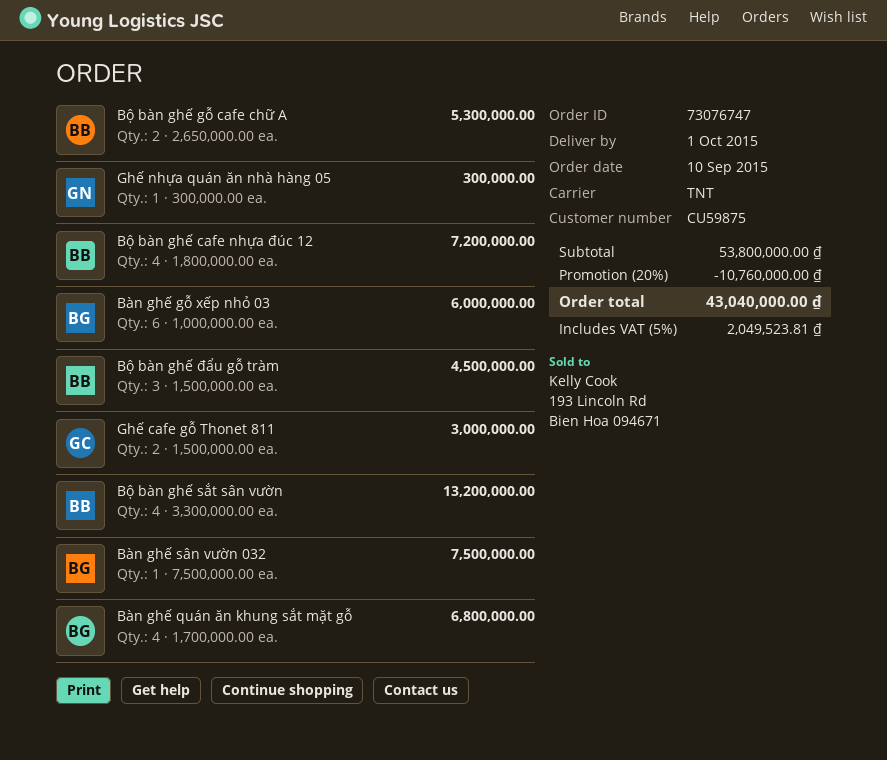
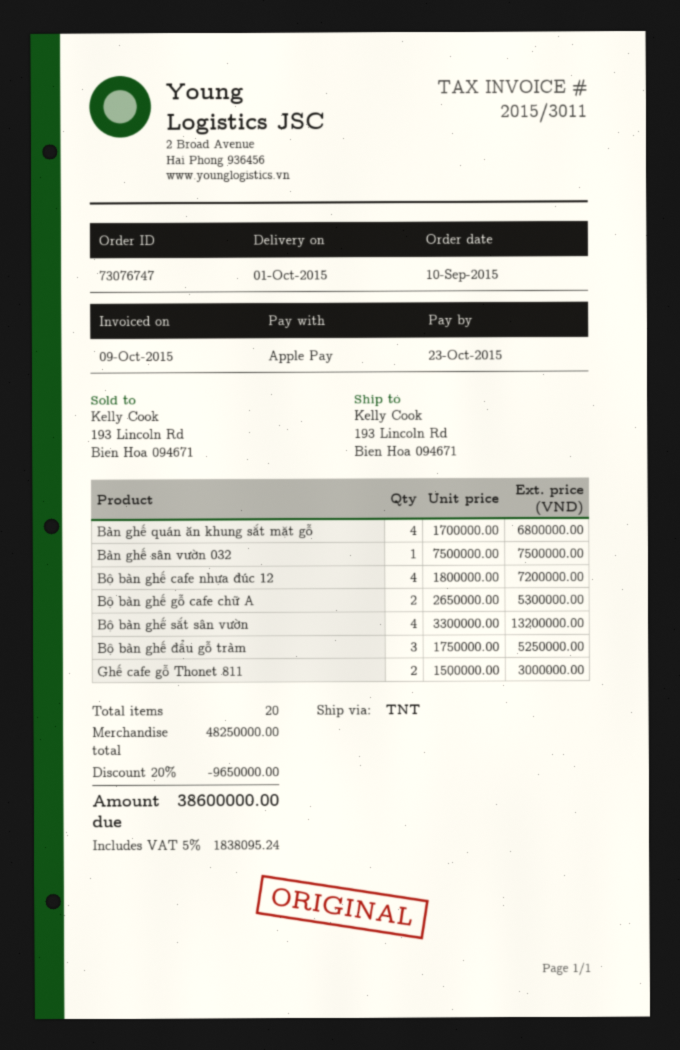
Ghế nhựa quán ăn nhà hàng 05: 1 x 300000.00 = 300000.00 -> none
Bàn ghế gỗ xếp nhỏ 03: 6 x 1000000.00 = 6000000.00 -> none
Bộ bàn ghế đẩu gỗ tràm: 3 x 1500000.00 = 4500000.00 -> 3 x 1750000.00 = 5250000.00
subtotal: 53800000.00 -> 48250000.00
discount: 20% = 10760000.00 -> 20% = 9650000.00
tax: 5% = 2049523.81 -> 5% = 1838095.24
total: 43040000.00 -> 38600000.00

